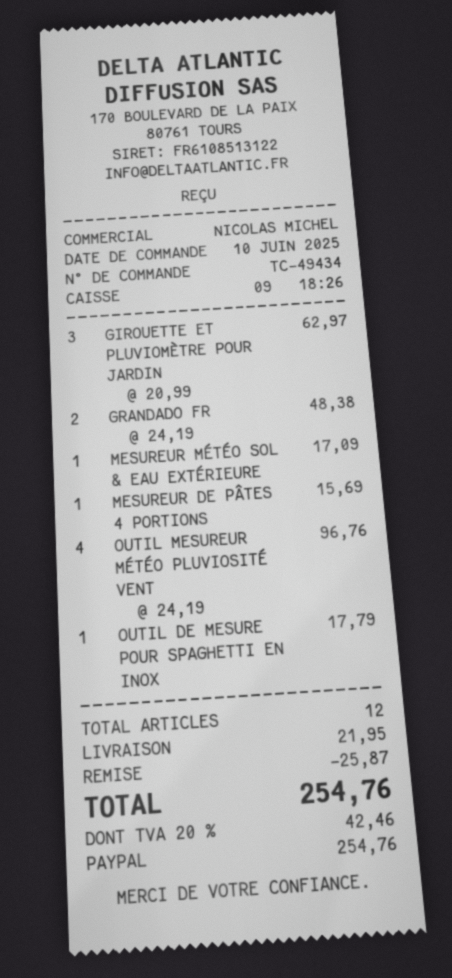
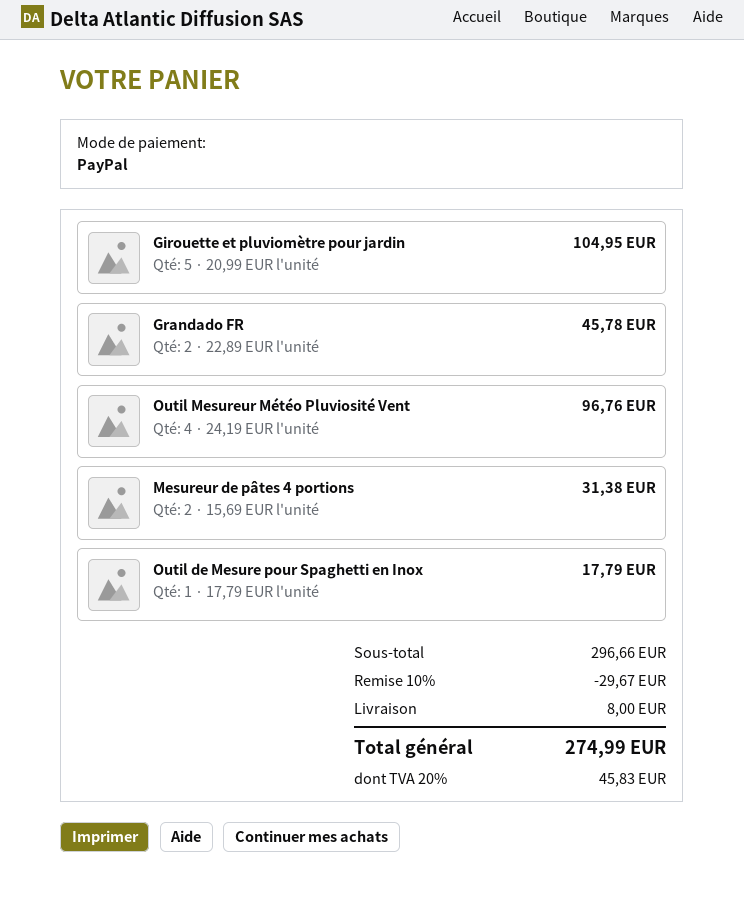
GIROUETTE ET PLUVIOMÈTRE POUR JARDIN: 3 x 20.99 = 62.97 -> 5 x 20.99 = 104.95
GRANDADO FR: 2 x 24.19 = 48.38 -> 2 x 22.89 = 45.78
MESUREUR MÉTÉO SOL & EAU EXTÉRIEURE: 1 x 17.09 = 17.09 -> none
MESUREUR DE PÂTES 4 PORTIONS: 1 x 15.69 = 15.69 -> 2 x 15.69 = 31.38
discount: 25.87 -> 29.67
shipping: 21.95 -> 8.00
tax: 20% = 42.46 -> 20% = 45.83
total: 254.76 -> 274.99

